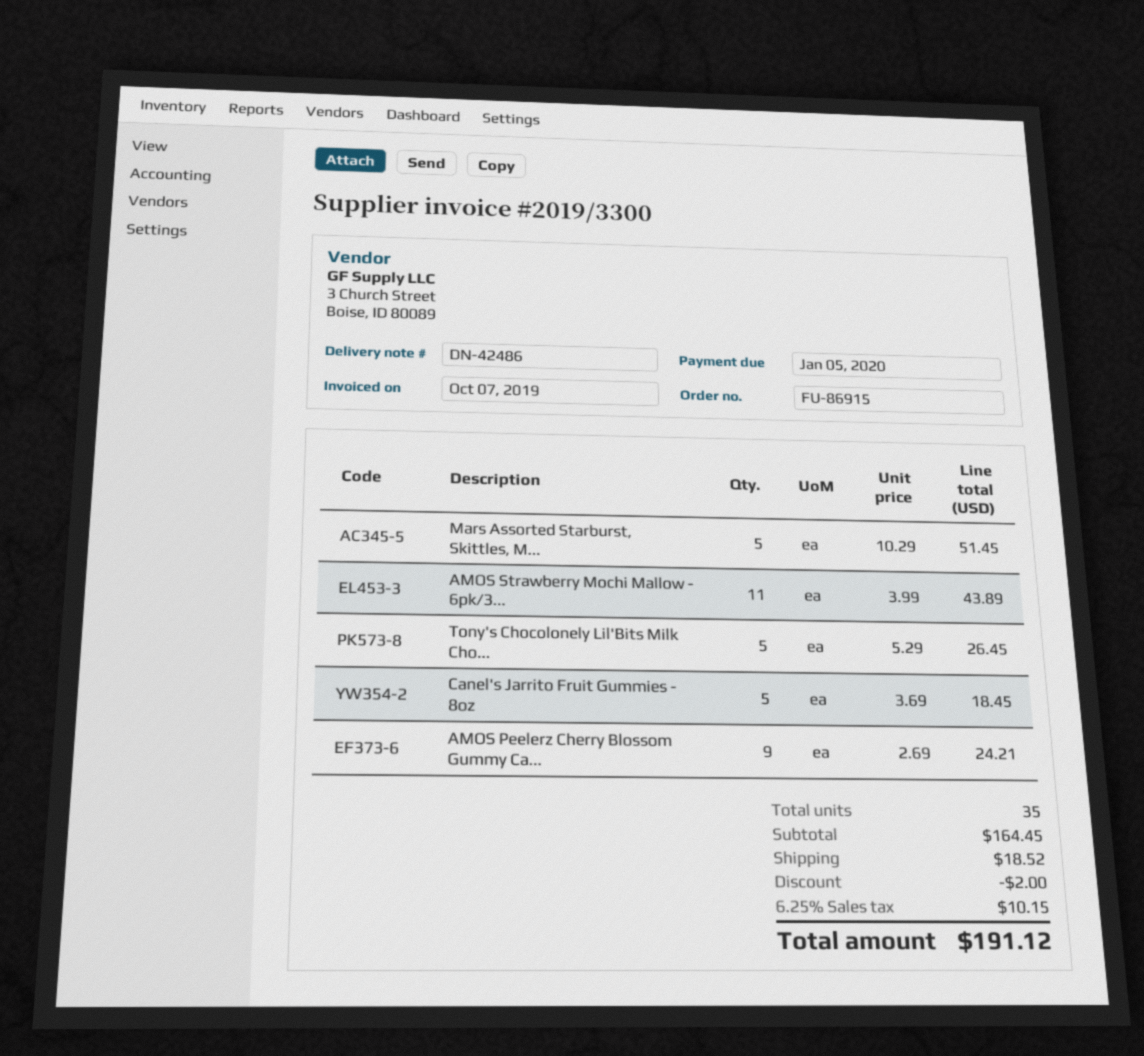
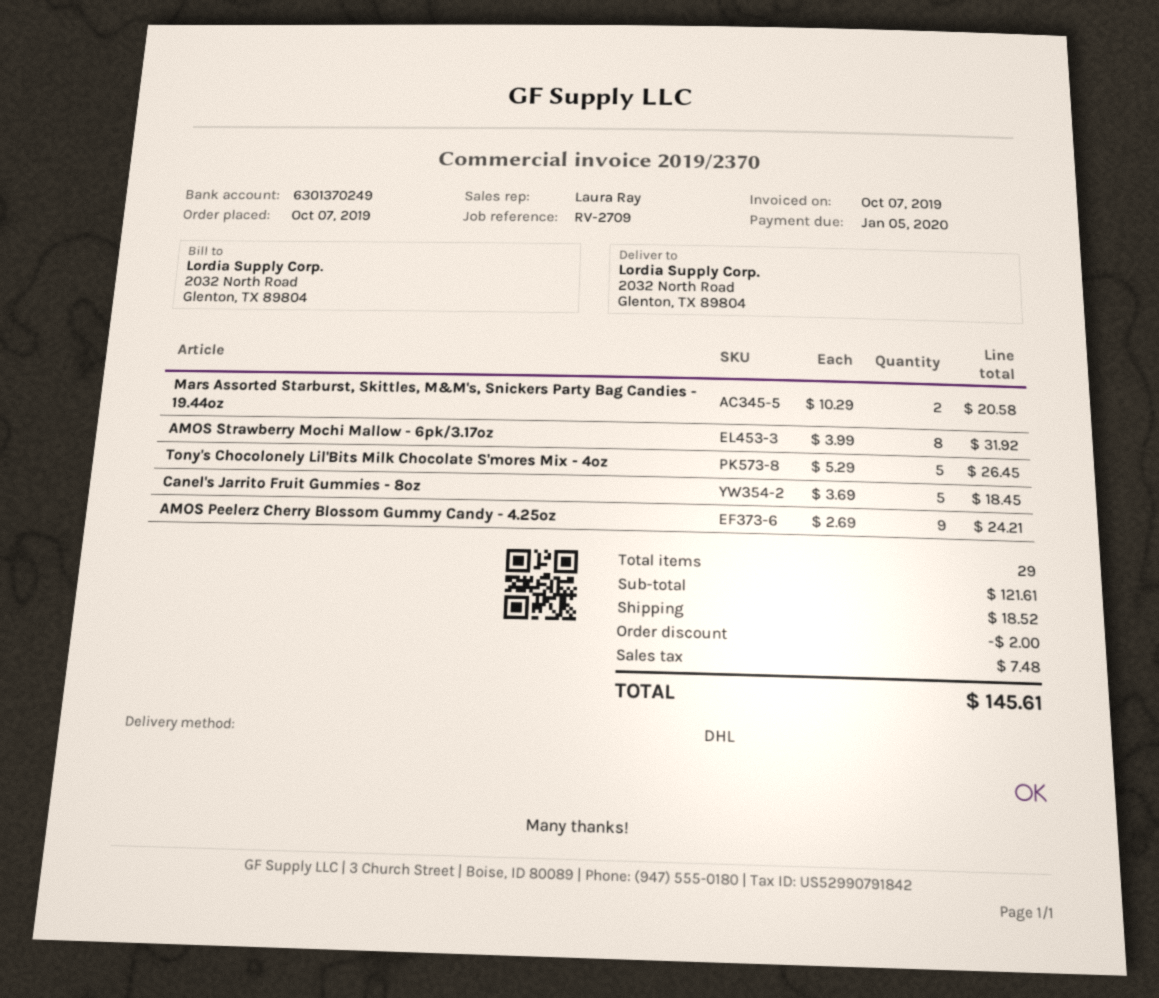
invoice number: 2019/3300 -> 2019/2370
Mars Assorted Starburst, Skittles, M...: 5 x 10.29 = 51.45 -> 2 x 10.29 = 20.58
AMOS Strawberry Mochi Mallow - 6pk/3...: 11 x 3.99 = 43.89 -> 8 x 3.99 = 31.92
total quantity: 35 -> 29
subtotal: 164.45 -> 121.61
tax: 10.15 -> 7.48
total: 191.12 -> 145.61

